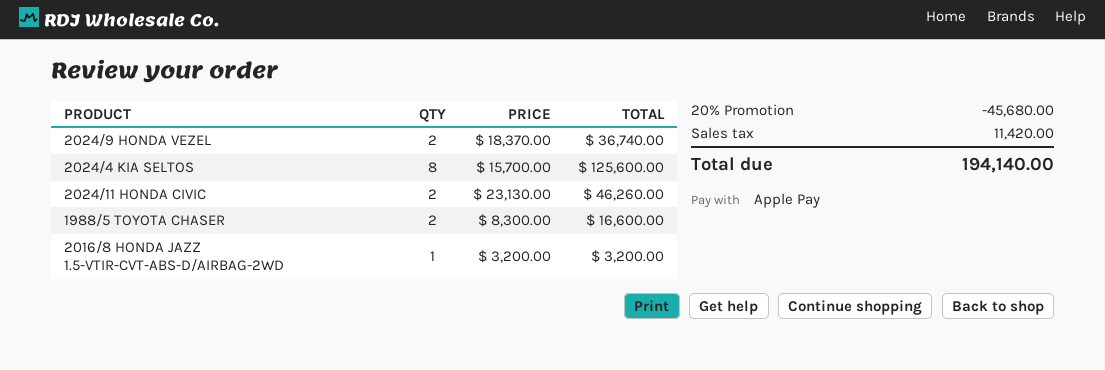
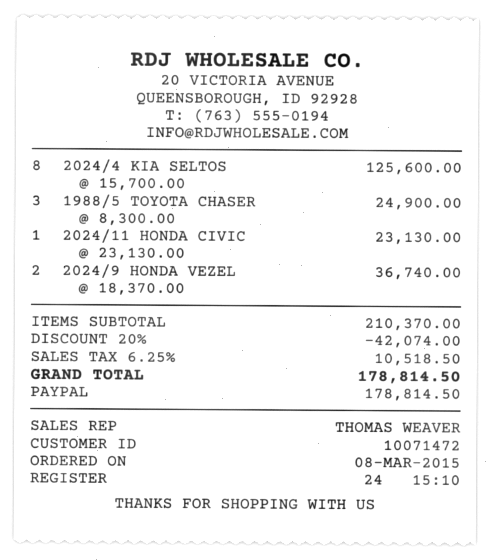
payment method: Apple Pay -> PayPal
2024/11 HONDA CIVIC: 2 x 23130.00 = 46260.00 -> 1 x 23130.00 = 23130.00
1988/5 TOYOTA CHASER: 2 x 8300.00 = 16600.00 -> 3 x 8300.00 = 24900.00
2016/8 HONDA JAZZ 1.5-VTIR-CVT-ABS-D/AIRBAG-2WD: 1 x 3200.00 = 3200.00 -> none
discount: 20% = 45680.00 -> 20% = 42074.00
tax: 11420.00 -> 10518.50
total: 194140.00 -> 178814.50

